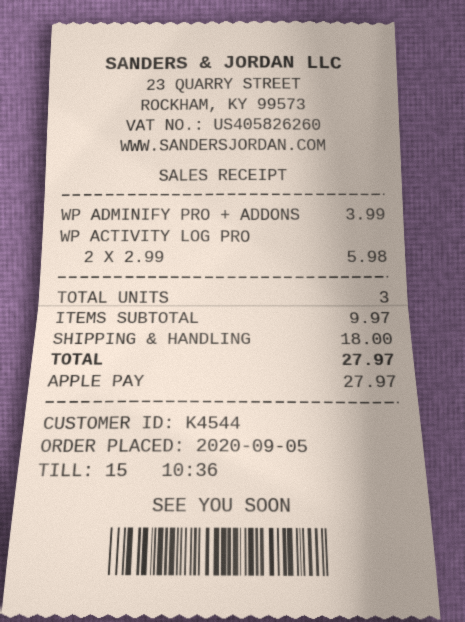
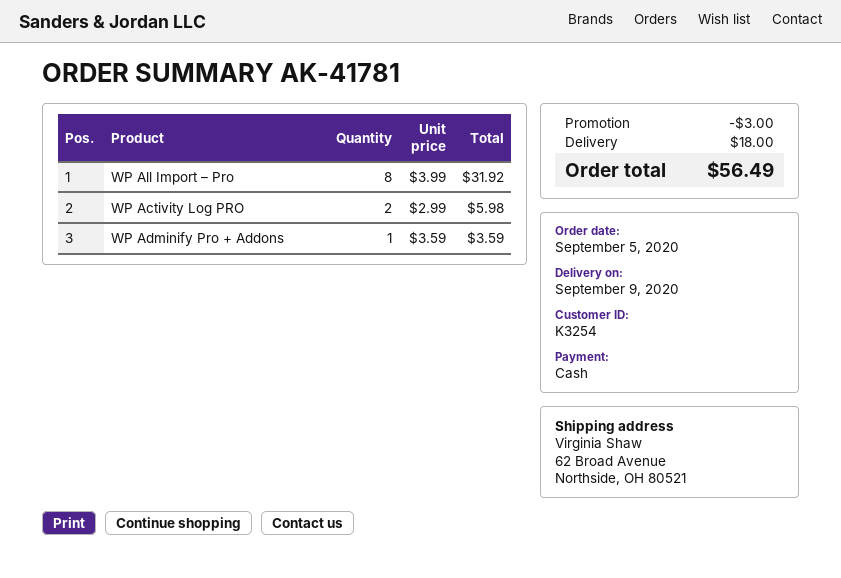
customer number: K4544 -> K3254
payment method: Apple Pay -> cash
WP ADMINIFY PRO + ADDONS: 1 x 3.99 = 3.99 -> 1 x 3.59 = 3.59
WP All Import – Pro: none -> 8 x 3.99 = 31.92
discount: none -> 3.00
total: 27.97 -> 56.49

